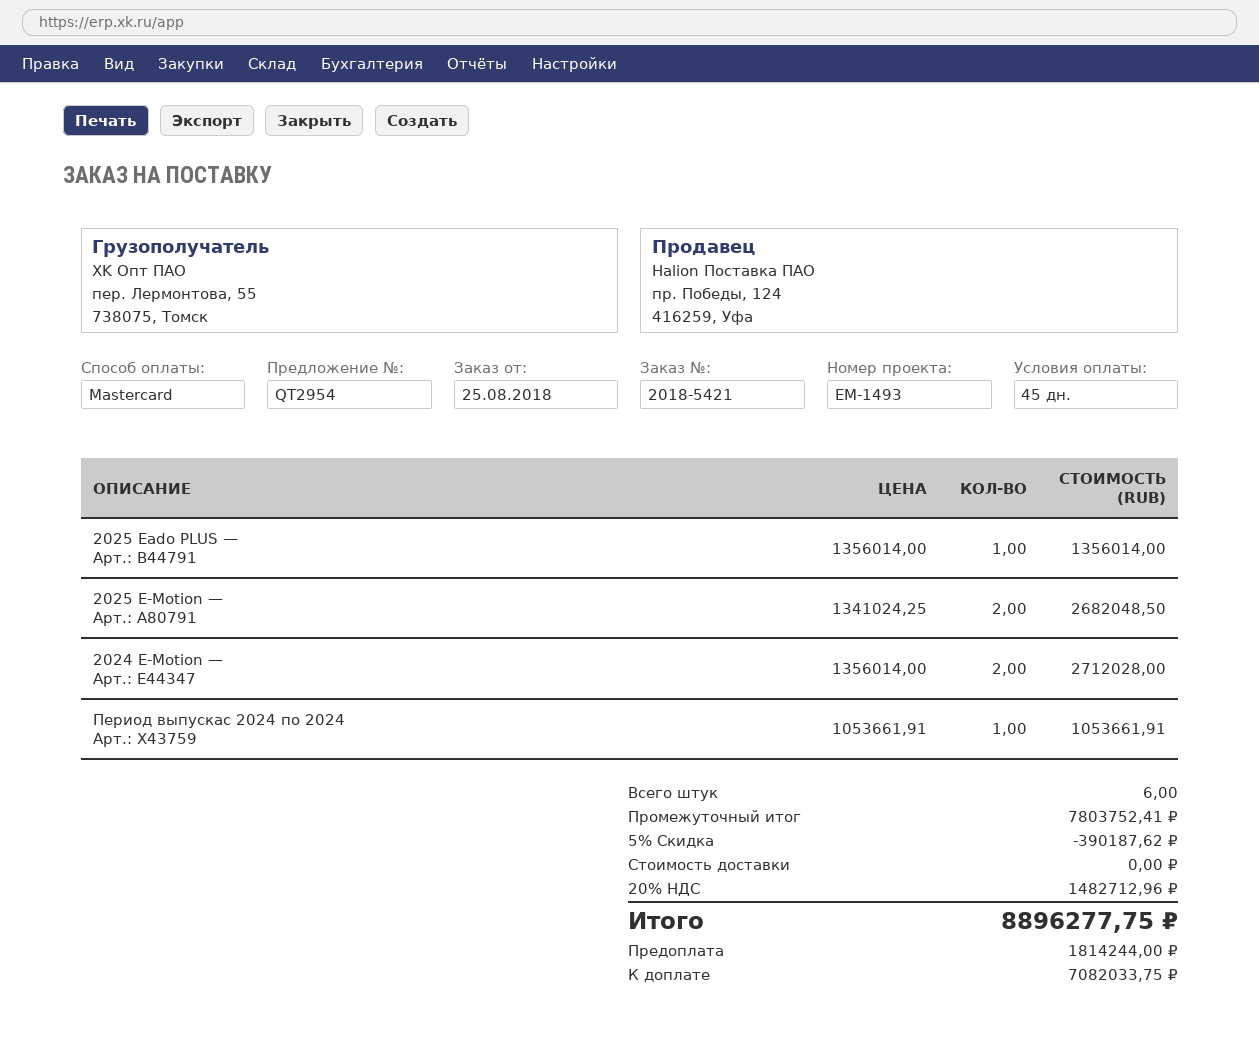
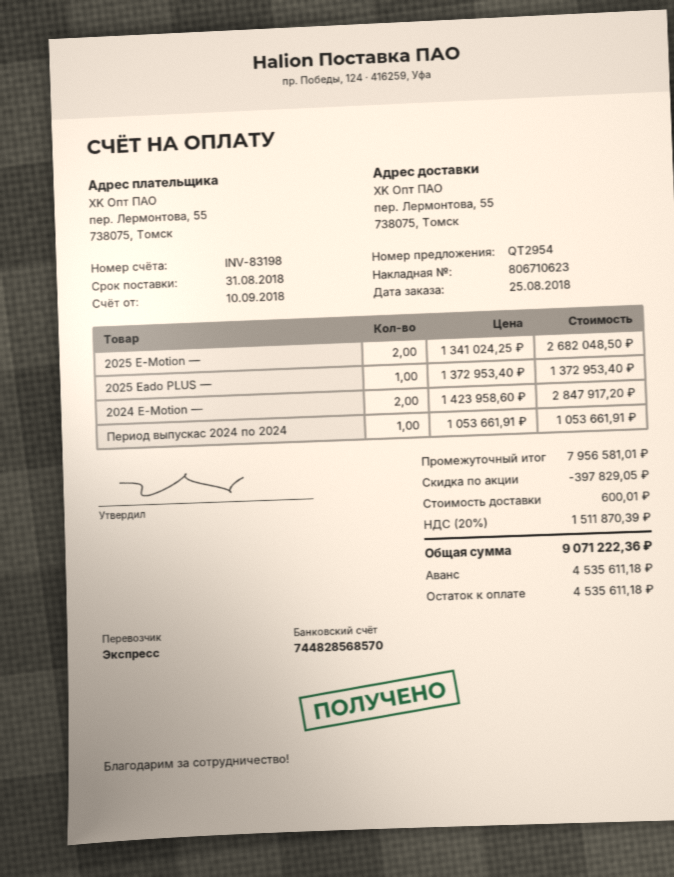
2025 Eado PLUS —: 1 x 1356014.00 = 1356014.00 -> 1 x 1372953.40 = 1372953.40
2024 E-Motion —: 2 x 1356014.00 = 2712028.00 -> 2 x 1423958.60 = 2847917.20
subtotal: 7803752.41 -> 7956581.01
discount: 390187.62 -> 397829.05
shipping: 0.00 -> 600.01
tax: 20% = 1482712.96 -> 20% = 1511870.39
total: 8896277.75 -> 9071222.36
deposit: 1814244.00 -> 4535611.18
balance: 7082033.75 -> 4535611.18

